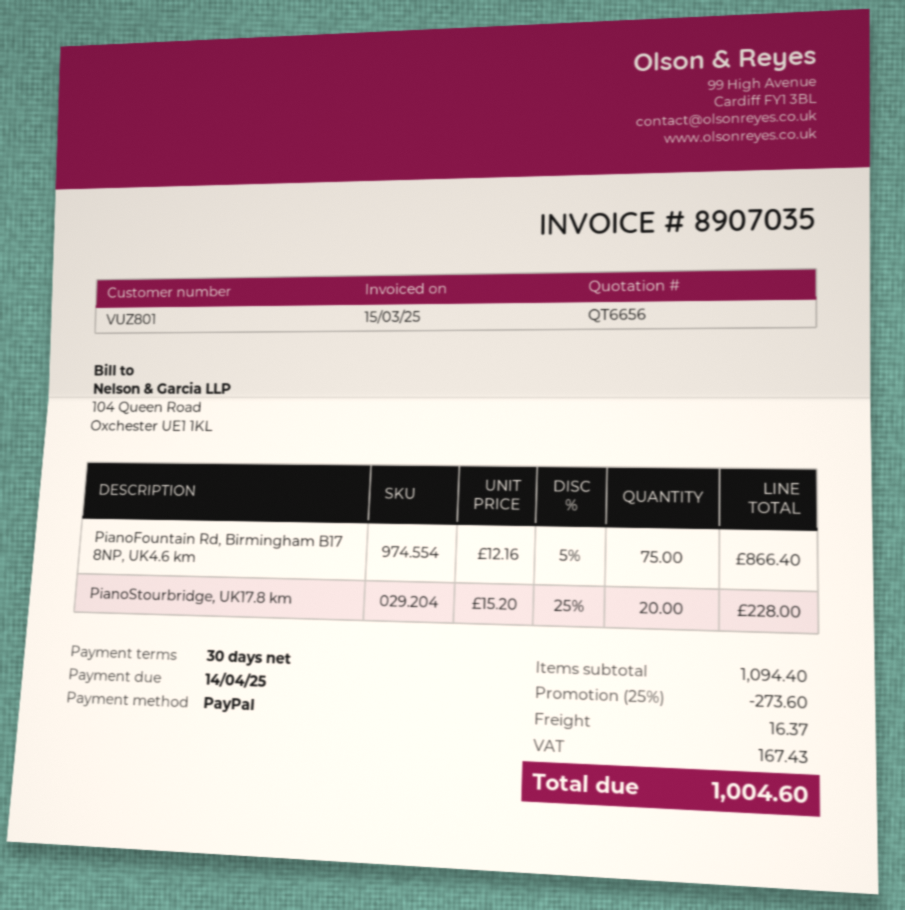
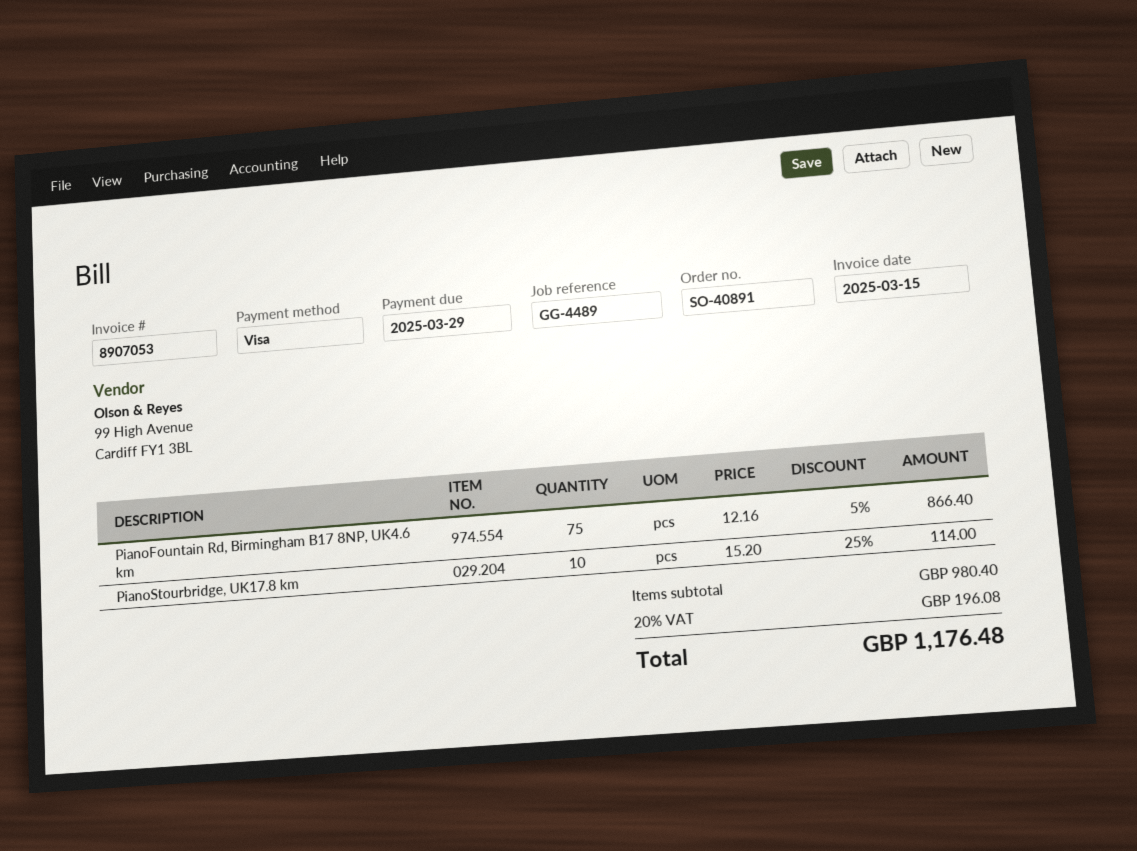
invoice number: 8907035 -> 8907053
due date: 2025-04-14 -> 2025-03-29
payment method: PayPal -> Visa
PianoStourbridge, UK17.8 km: 20 x 15.20 - 25% = 228.00 -> 10 x 15.20 - 25% = 114.00
subtotal: 1094.40 -> 980.40
discount: 25% = 273.60 -> none
shipping: 16.37 -> none
tax: 167.43 -> 196.08
total: 1004.60 -> 1176.48

